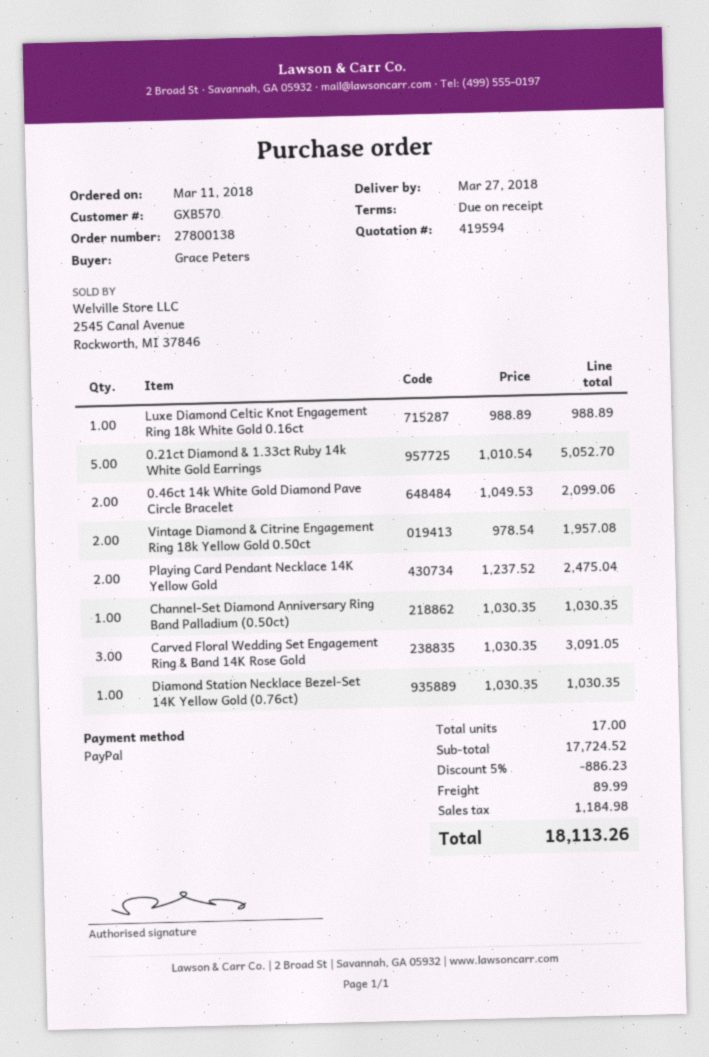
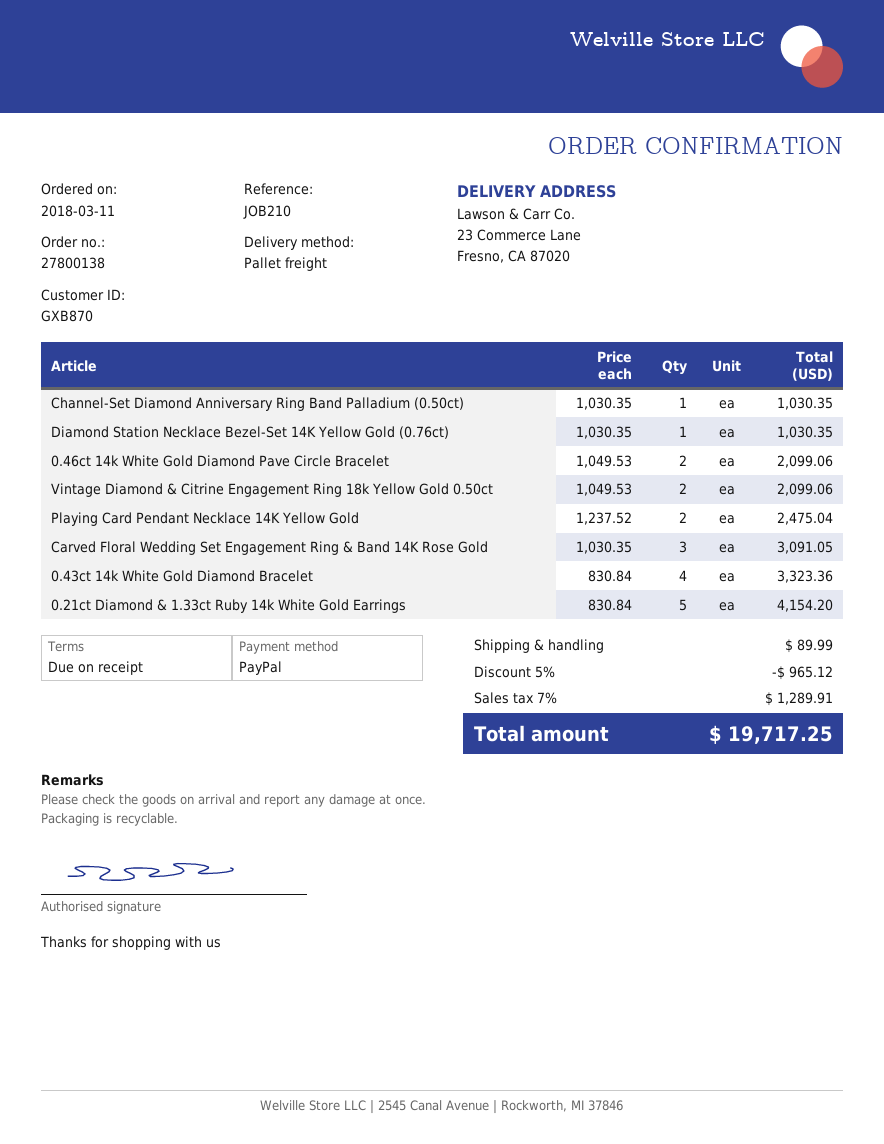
customer number: GXB570 -> GXB870
Luxe Diamond Celtic Knot Engagement Ring 18k White Gold 0.16ct: 1 x 988.89 = 988.89 -> none
0.21ct Diamond & 1.33ct Ruby 14k White Gold Earrings: 5 x 1010.54 = 5052.70 -> 5 x 830.84 = 4154.20
Vintage Diamond & Citrine Engagement Ring 18k Yellow Gold 0.50ct: 2 x 978.54 = 1957.08 -> 2 x 1049.53 = 2099.06
0.43ct 14k White Gold Diamond Bracelet: none -> 4 x 830.84 = 3323.36
discount: 5% = 886.23 -> 5% = 965.12
tax: 1184.98 -> 1289.91
total: 18113.26 -> 19717.25

